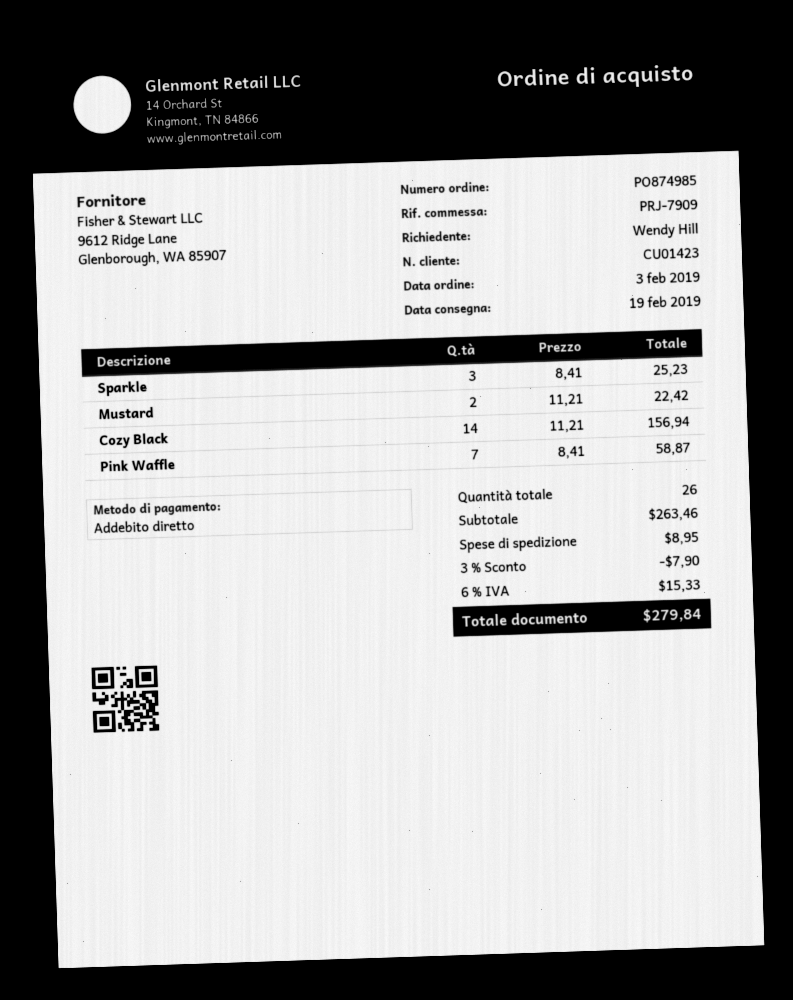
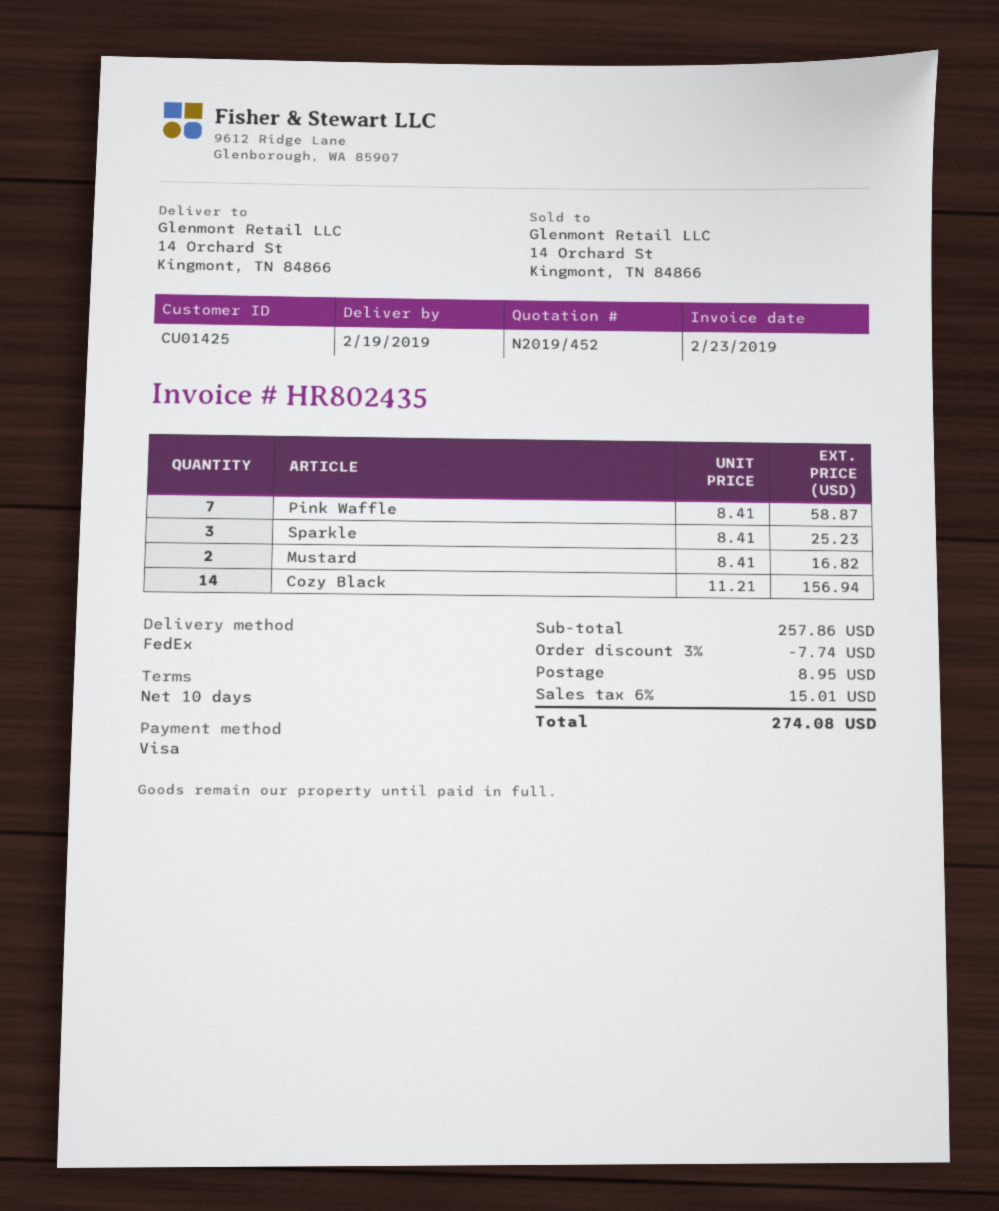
customer number: CU01423 -> CU01425
payment method: direct debit -> Visa
Mustard: 2 x 11.21 = 22.42 -> 2 x 8.41 = 16.82
subtotal: 263.46 -> 257.86
discount: 3% = 7.90 -> 3% = 7.74
tax: 6% = 15.33 -> 6% = 15.01
total: 279.84 -> 274.08

